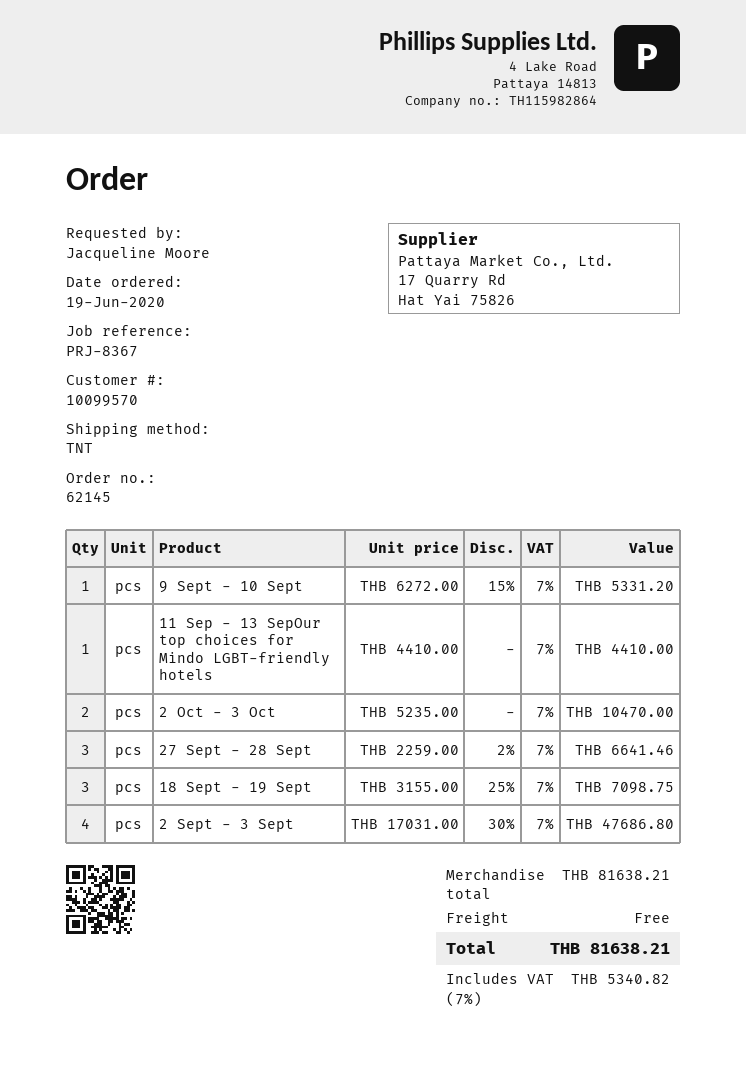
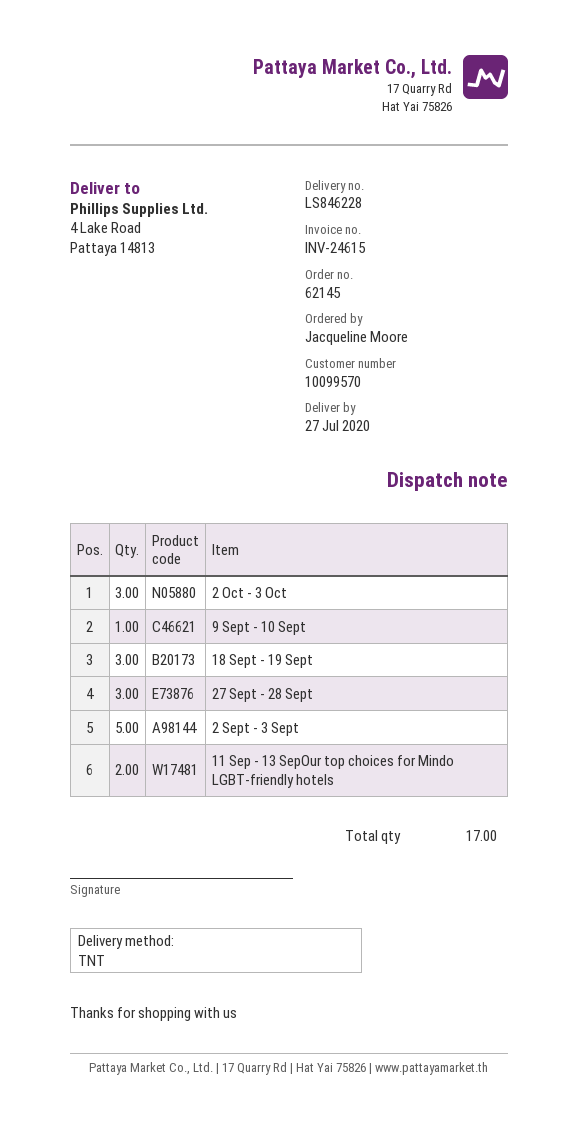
11 Sep - 13 SepOur top choices for Mindo LGBT-friendly hotels: 1 -> 2
2 Oct - 3 Oct: 2 -> 3
2 Sept - 3 Sept: 4 -> 5

